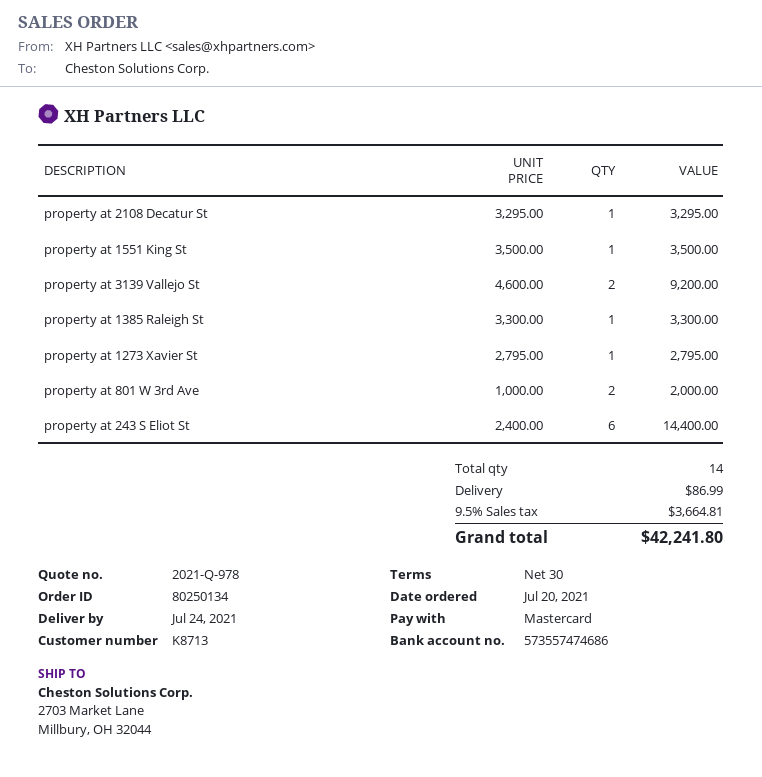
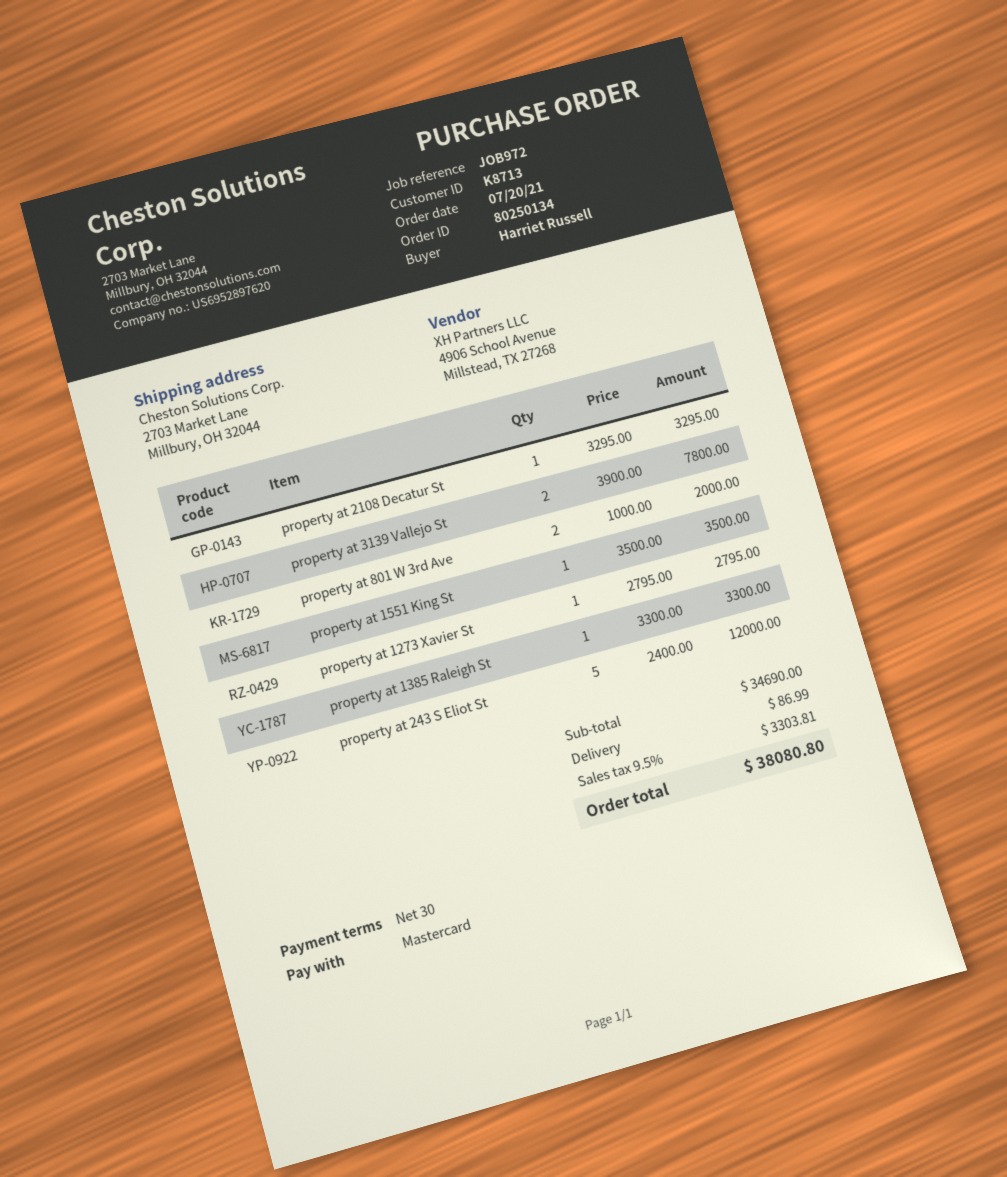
property at 3139 Vallejo St: 2 x 4600.00 = 9200.00 -> 2 x 3900.00 = 7800.00
property at 243 S Eliot St: 6 x 2400.00 = 14400.00 -> 5 x 2400.00 = 12000.00
tax: 9.5% = 3664.81 -> 9.5% = 3303.81
total: 42241.80 -> 38080.80

